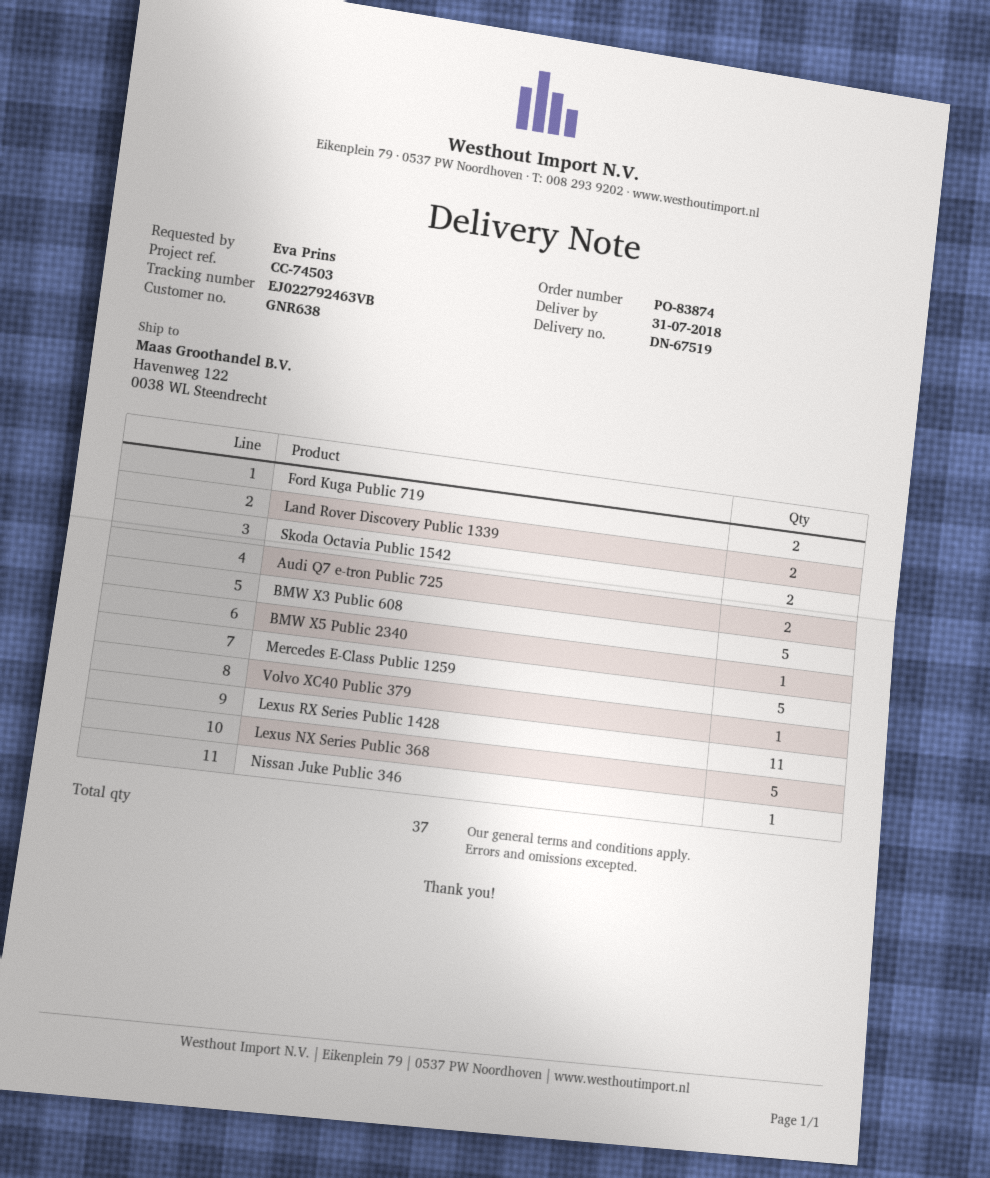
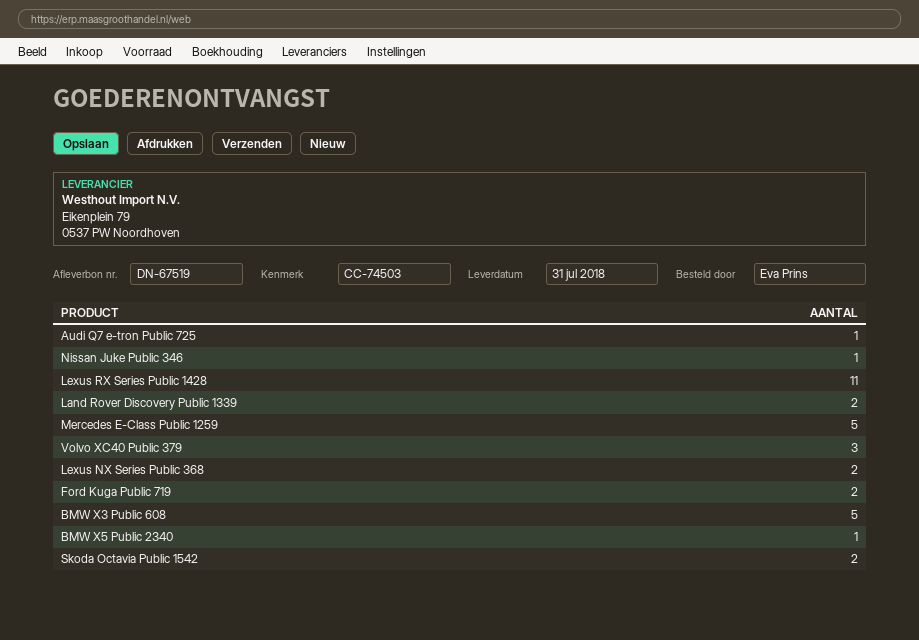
Audi Q7 e-tron Public 725: 2 -> 1
Volvo XC40 Public 379: 1 -> 3
Lexus NX Series Public 368: 5 -> 2

